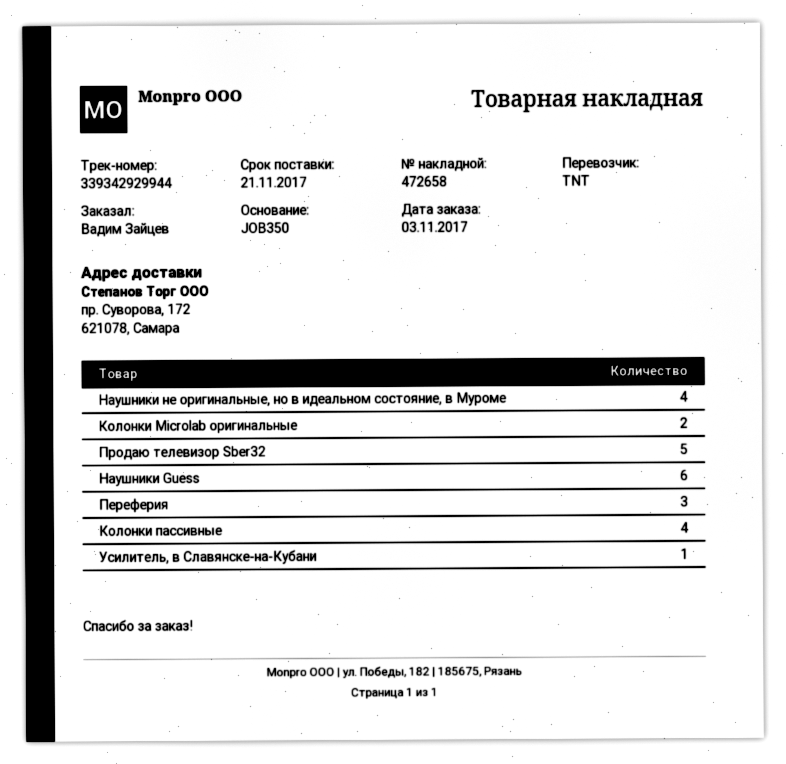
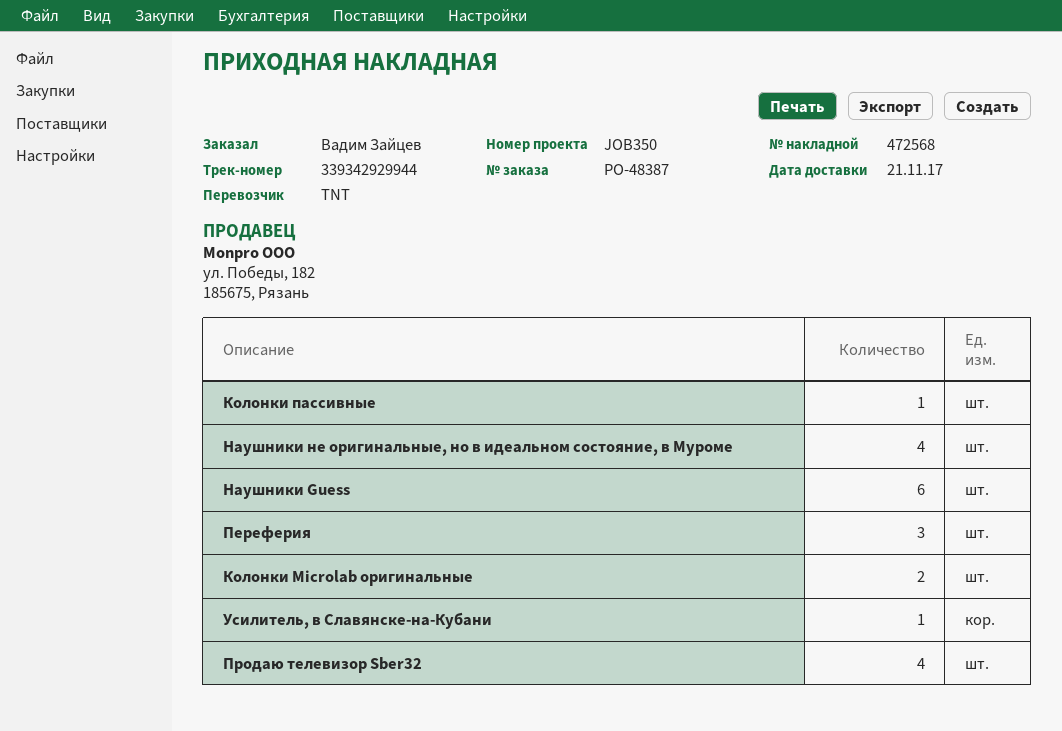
delivery note number: 472658 -> 472568
Продаю телевизор Sber32: 5 -> 4
Колонки пассивные: 4 -> 1

